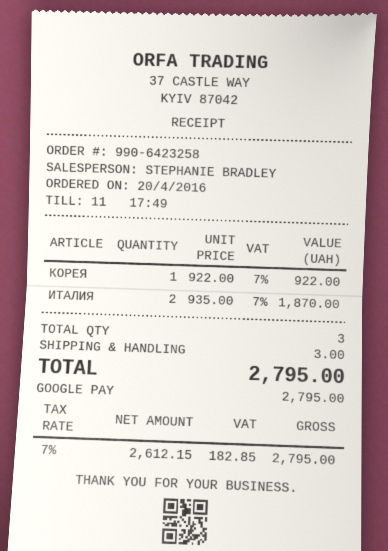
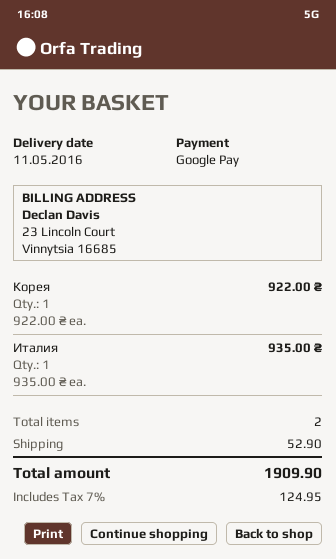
ИТАЛИЯ: 2 x 935.00 = 1870.00 -> 1 x 935.00 = 935.00
total quantity: 3 -> 2
shipping: 3.00 -> 52.90
tax: 7% = 182.85 -> 7% = 124.95
total: 2795.00 -> 1909.90

